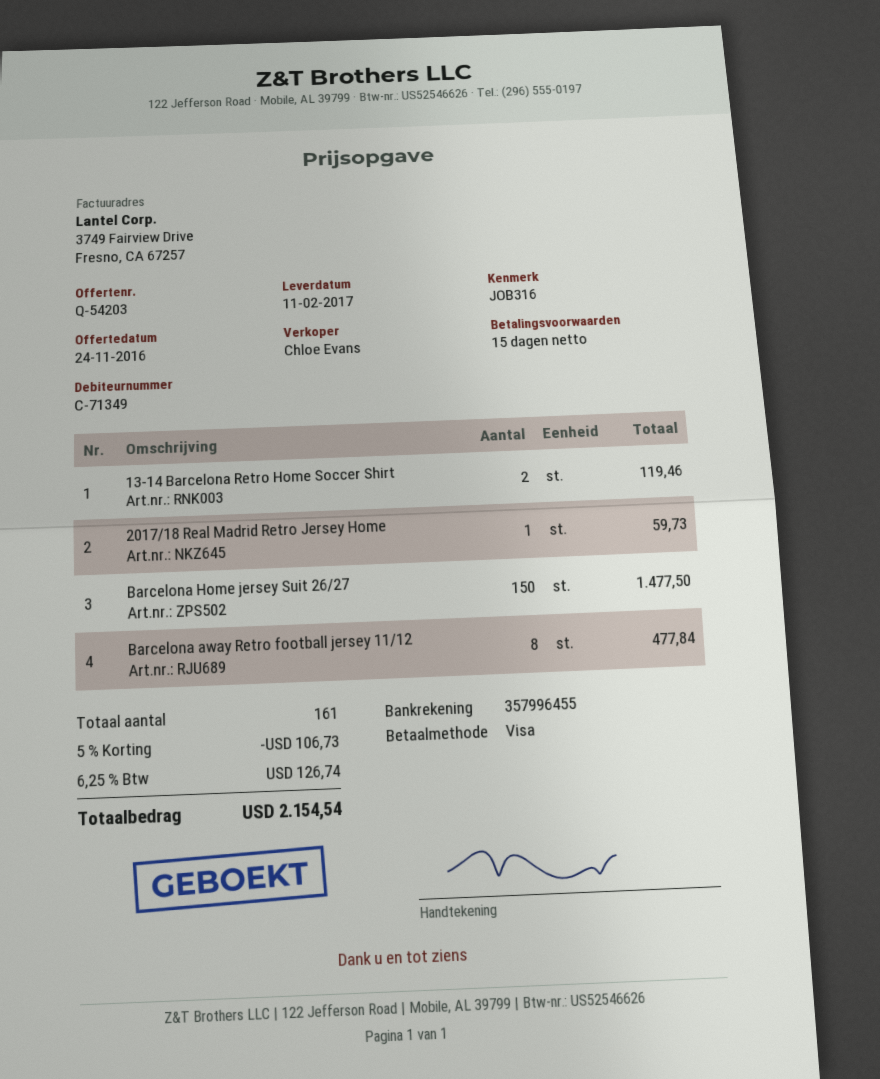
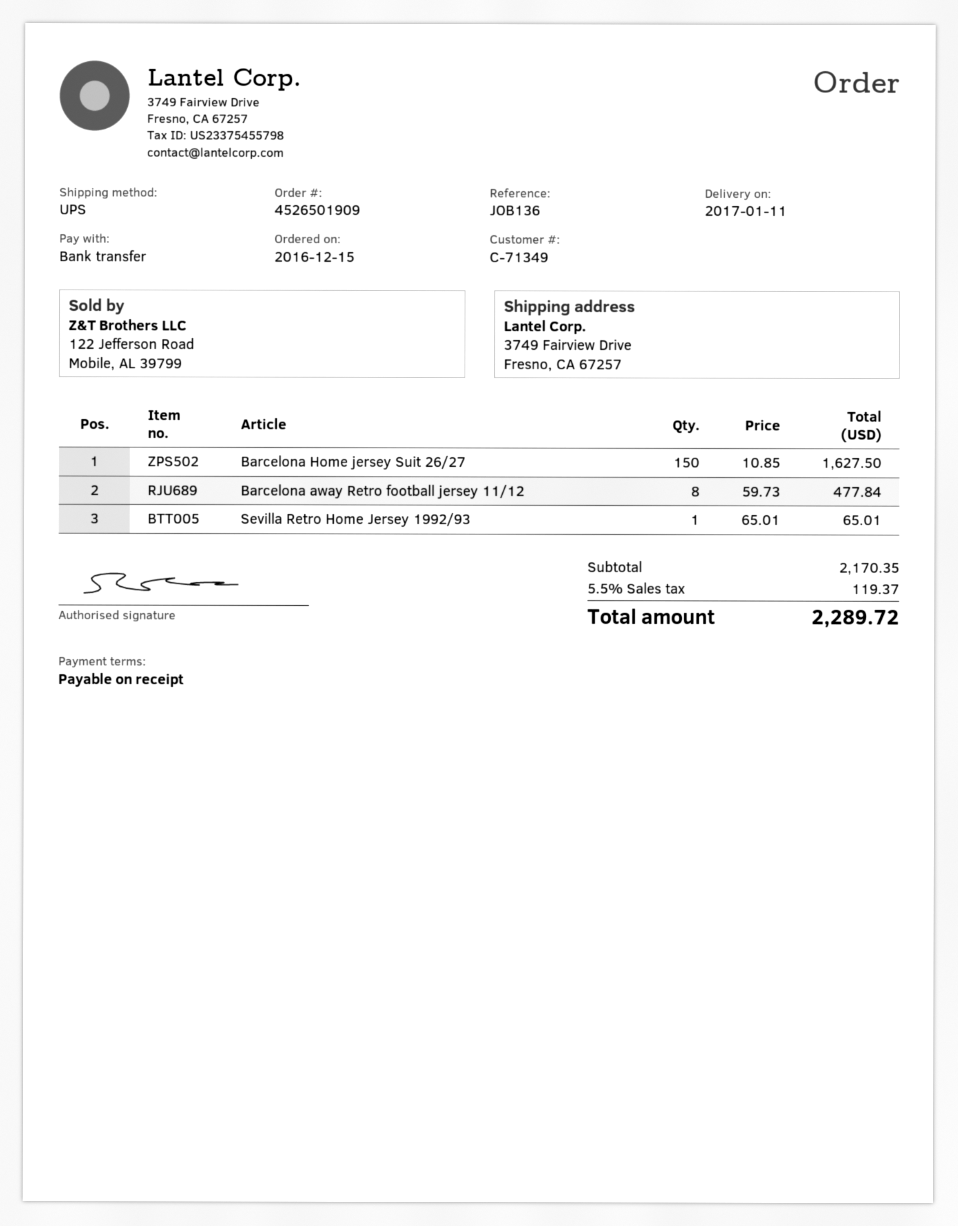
delivery date: 2017-02-11 -> 2017-01-11
payment terms: 15 days -> on receipt
reference: JOB316 -> JOB136
payment method: Visa -> bank transfer
13-14 Barcelona Retro Home Soccer Shirt: 2 for 119.46 -> none
2017/18 Real Madrid Retro Jersey Home: 1 for 59.73 -> none
Barcelona Home jersey Suit 26/27: 150 for 1477.50 -> 150 for 1627.50
Sevilla Retro Home Jersey 1992/93: none -> 1 for 65.01
discount: 5% = 106.73 -> none
tax: 6.25% = 126.74 -> 5.5% = 119.37
total: 2154.54 -> 2289.72

